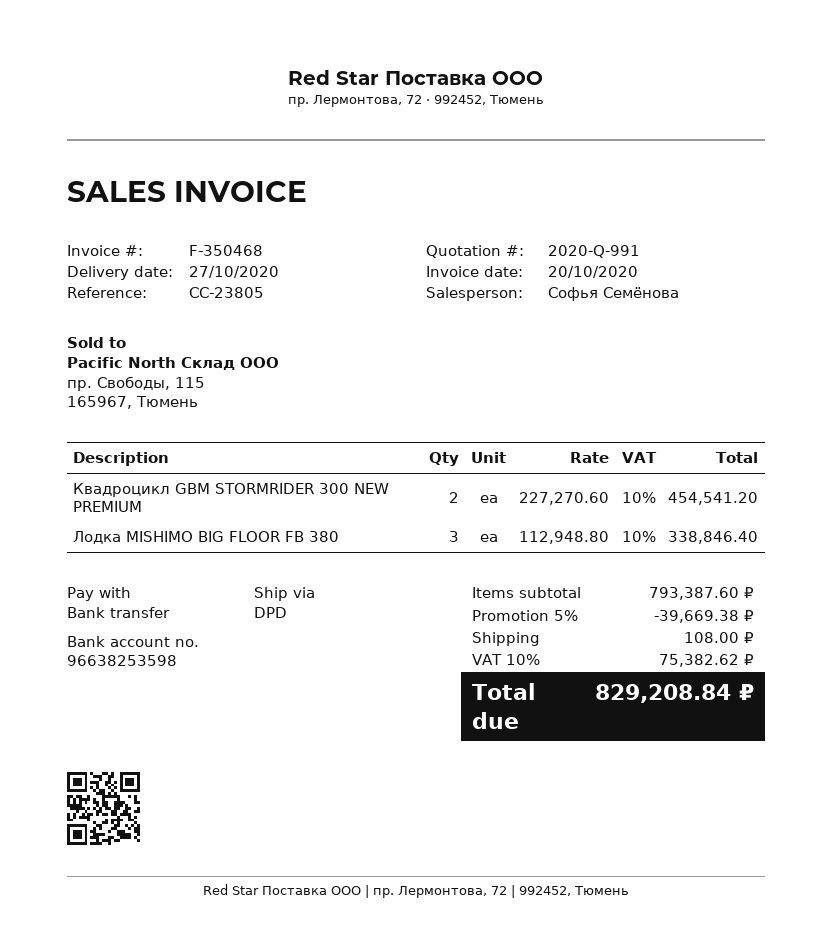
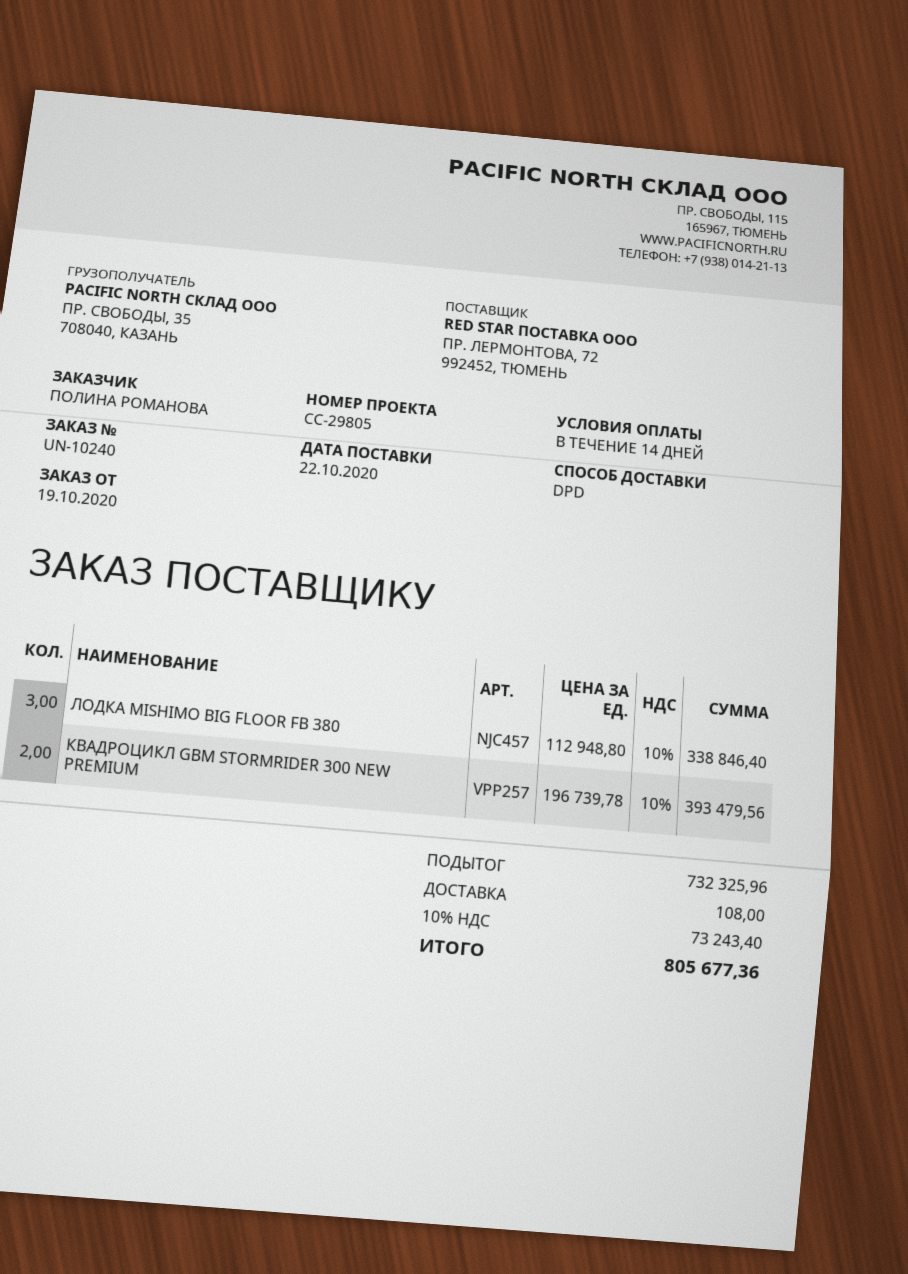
delivery date: 2020-10-27 -> 2020-10-22
reference: CC-23805 -> CC-29805
Квадроцикл GBM STORMRIDER 300 NEW PREMIUM: 2 x 227270.60 = 454541.20 -> 2 x 196739.78 = 393479.56
subtotal: 793387.60 -> 732325.96
discount: 5% = 39669.38 -> none
tax: 10% = 75382.62 -> 10% = 73243.40
total: 829208.84 -> 805677.36

